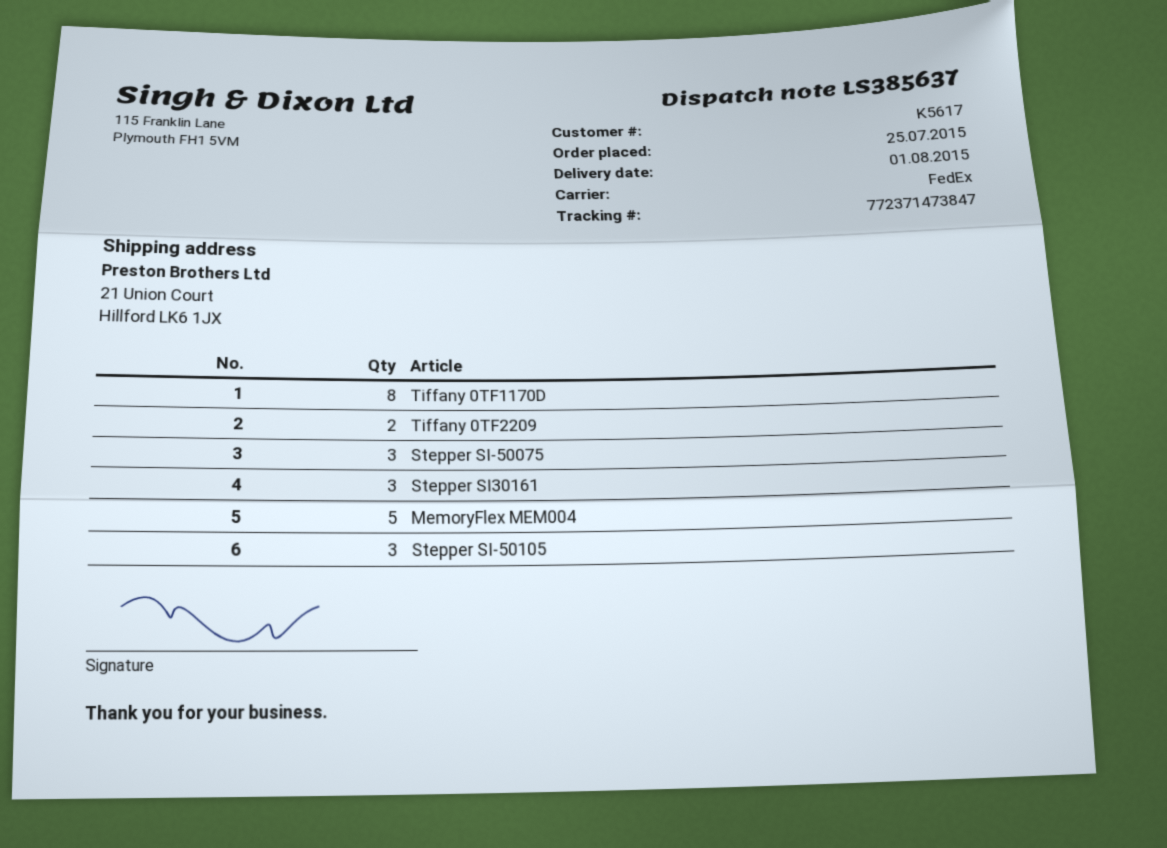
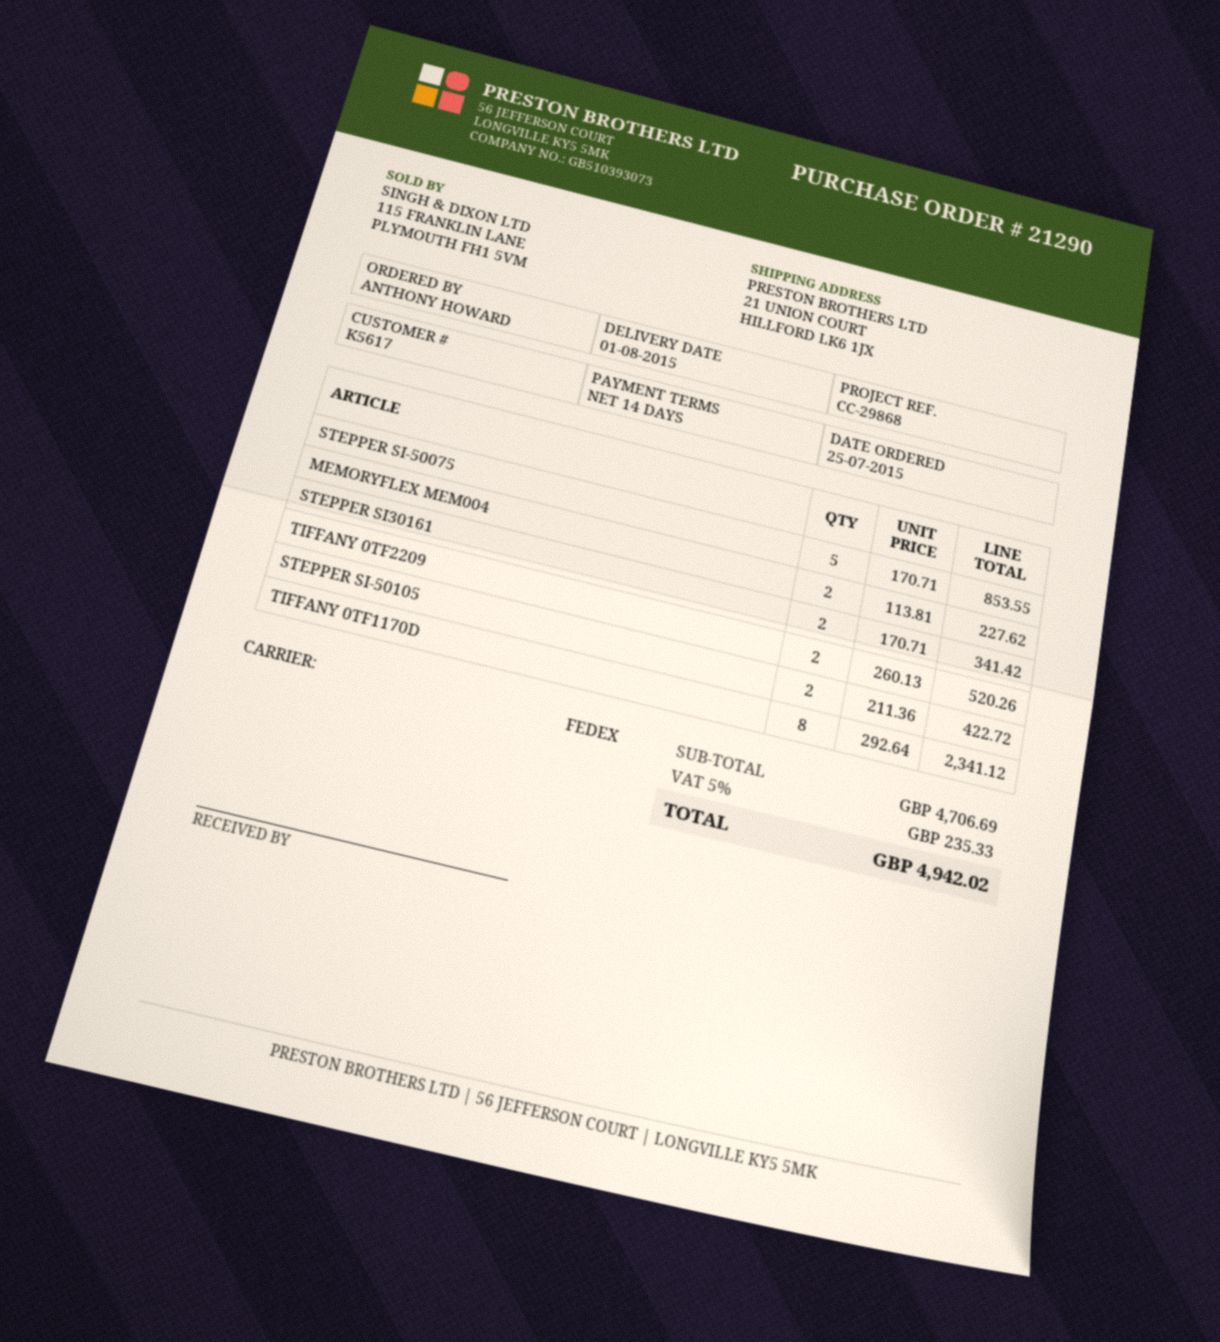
Stepper SI-50075: 3 -> 5
Stepper SI30161: 3 -> 2
MemoryFlex MEM004: 5 -> 2
Stepper SI-50105: 3 -> 2

